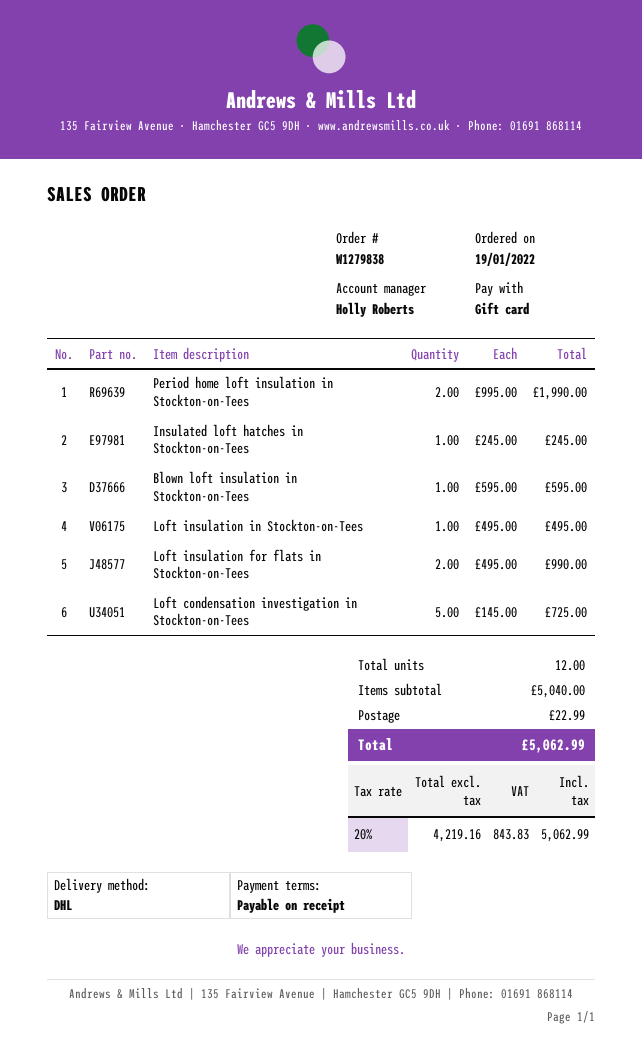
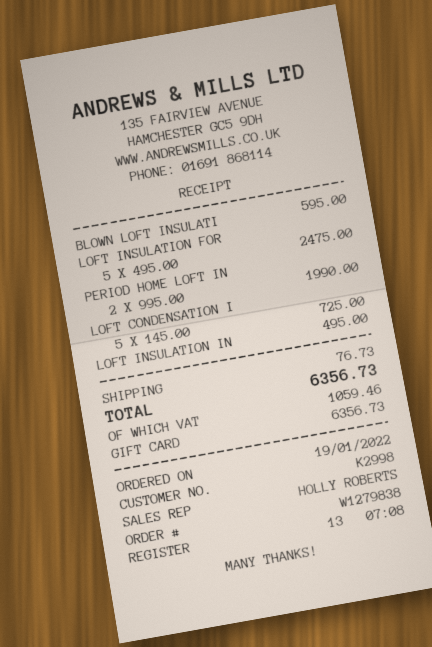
Insulated loft hatches in Stockton-on-Tees: 1 x 245.00 = 245.00 -> none
Loft insulation for flats in Stockton-on-Tees: 2 x 495.00 = 990.00 -> 5 x 495.00 = 2475.00
shipping: 22.99 -> 76.73
tax: 843.83 -> 1059.46
total: 5062.99 -> 6356.73

